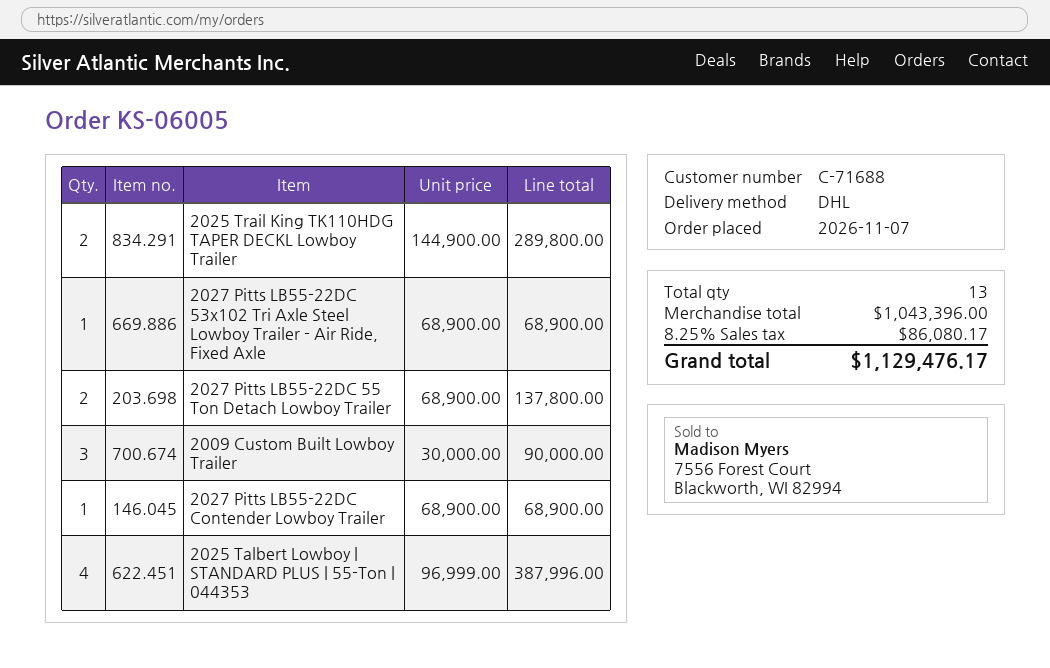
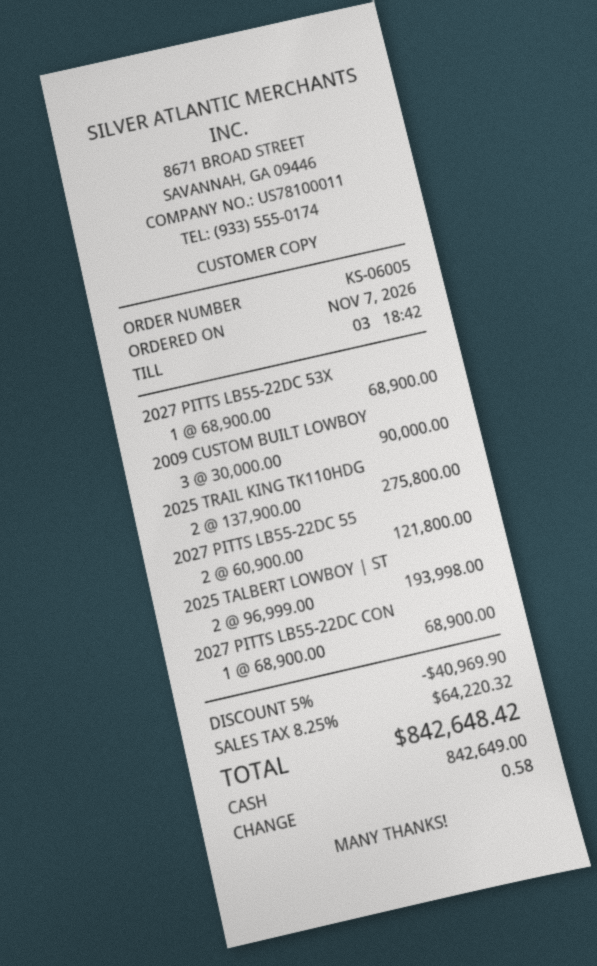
2025 Trail King TK110HDG TAPER DECKL Lowboy Trailer: 2 x 144900.00 = 289800.00 -> 2 x 137900.00 = 275800.00
2027 Pitts LB55-22DC 55 Ton Detach Lowboy Trailer: 2 x 68900.00 = 137800.00 -> 2 x 60900.00 = 121800.00
2025 Talbert Lowboy | STANDARD PLUS | 55-Ton | 044353: 4 x 96999.00 = 387996.00 -> 2 x 96999.00 = 193998.00
discount: none -> 5% = 40969.90
tax: 8.25% = 86080.17 -> 8.25% = 64220.32
total: 1129476.17 -> 842648.42

